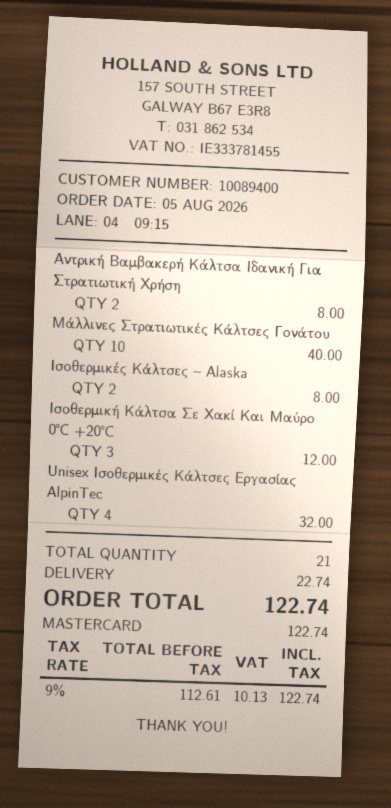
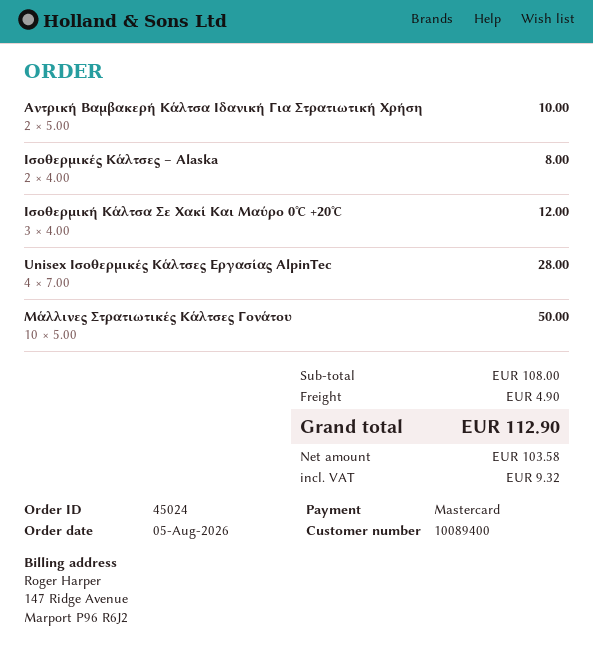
Αντρική Βαμβακερή Κάλτσα Ιδανική Για Στρατιωτική Χρήση: 2 for 8.00 -> 2 for 10.00
Μάλλινες Στρατιωτικές Κάλτσες Γονάτου: 10 for 40.00 -> 10 for 50.00
Unisex Ισοθερμικές Κάλτσες Εργασίας ΑlpinTec: 4 for 32.00 -> 4 for 28.00
shipping: 22.74 -> 4.90
net: 112.61 -> 103.58
tax: 10.13 -> 9.32
total: 122.74 -> 112.90

